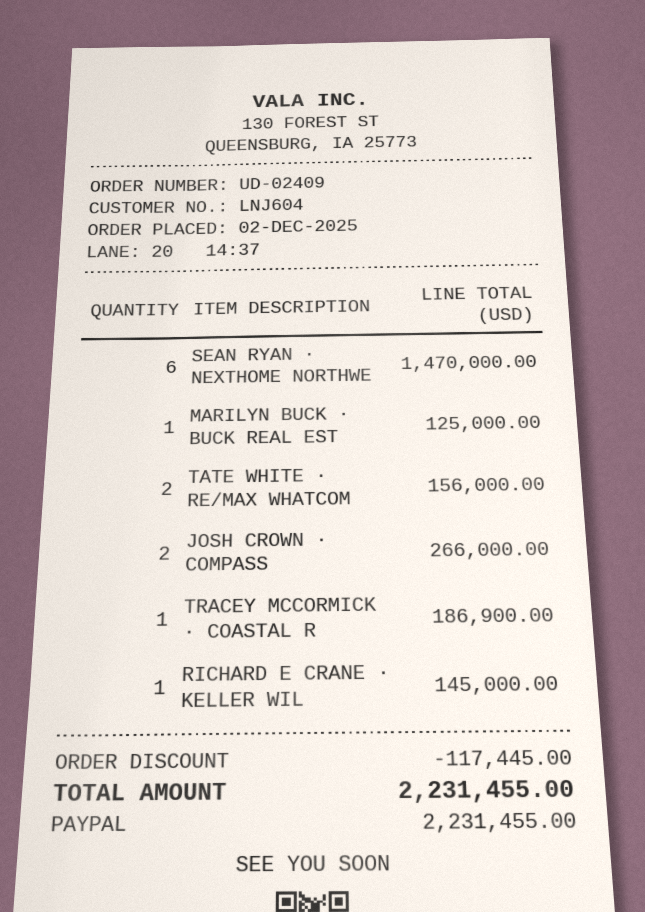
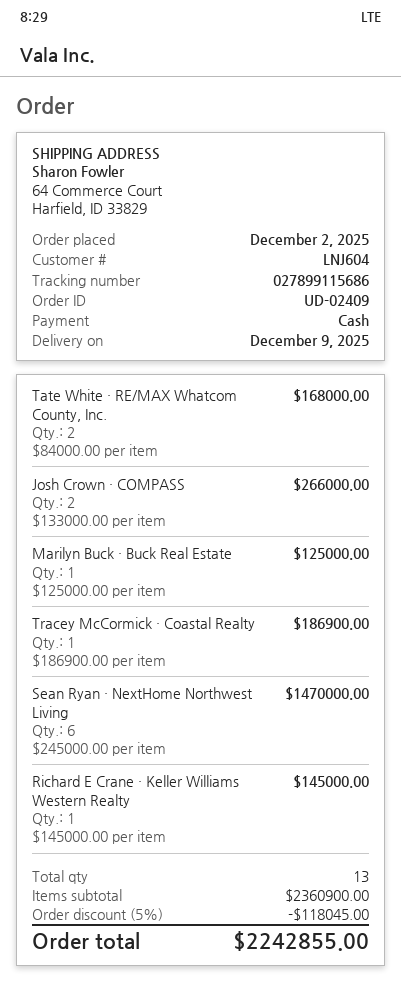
payment method: PayPal -> cash
TATE WHITE · RE/MAX WHATCOM: 2 for 156000.00 -> 2 for 168000.00
discount: 117445.00 -> 118045.00
total: 2231455.00 -> 2242855.00

